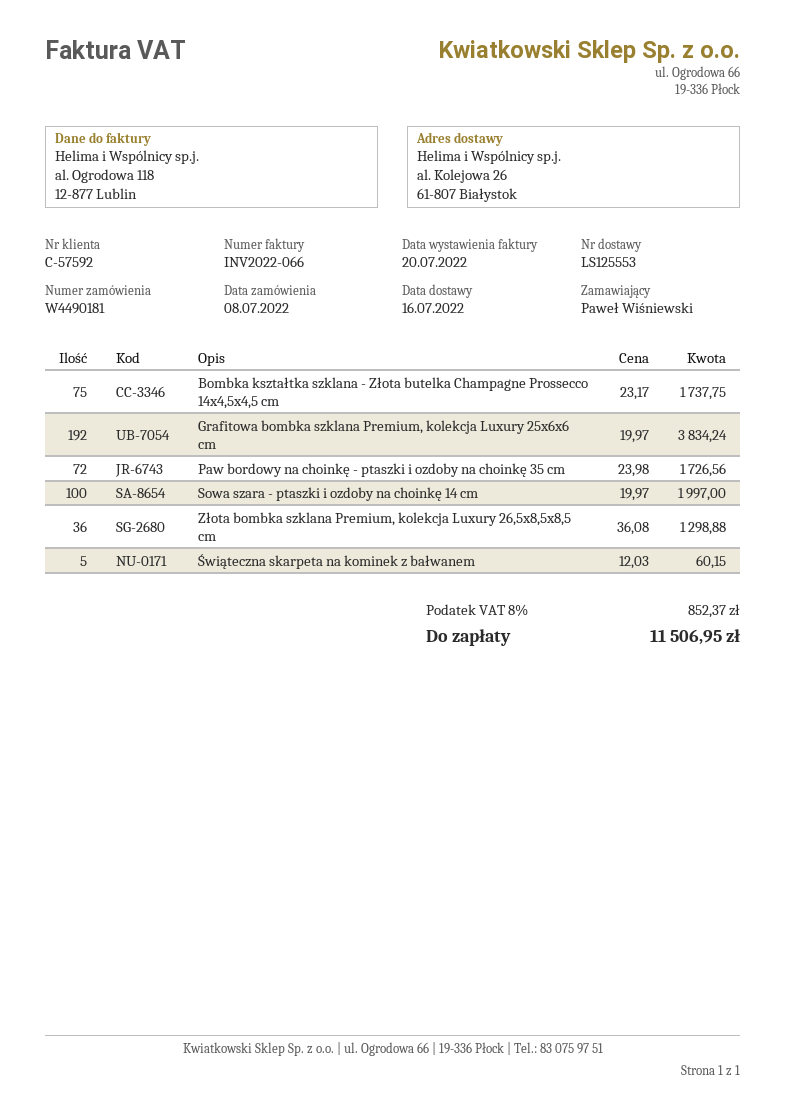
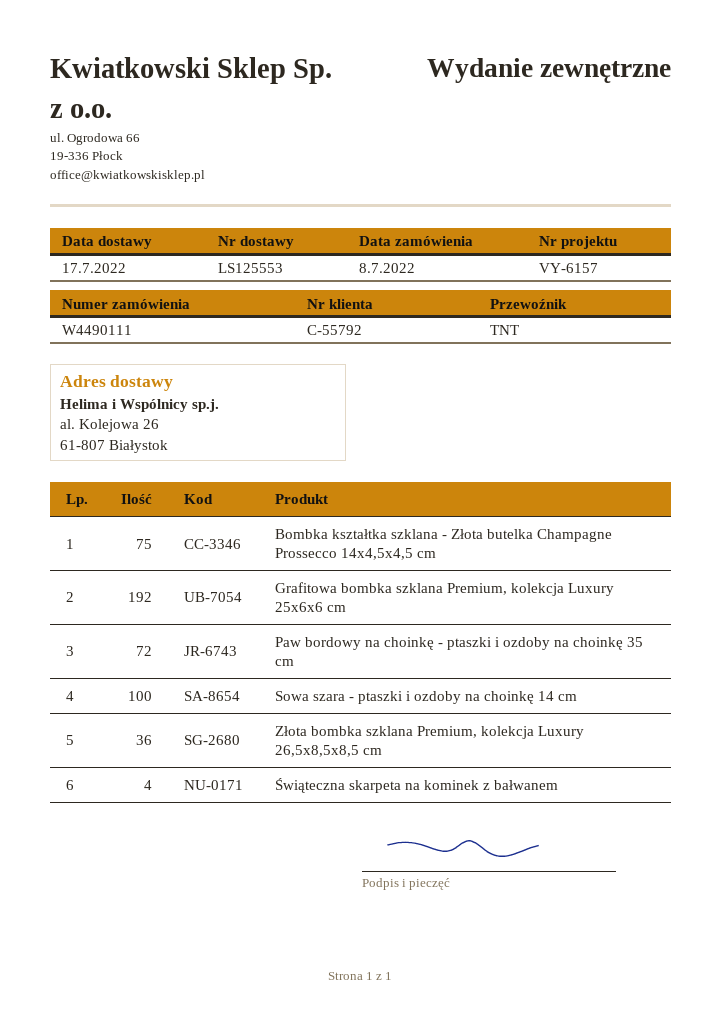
order number: W4490181 -> W4490111
delivery date: 2022-07-16 -> 2022-07-17
customer number: C-57592 -> C-55792
Świąteczna skarpeta na kominek z bałwanem: 5 -> 4

